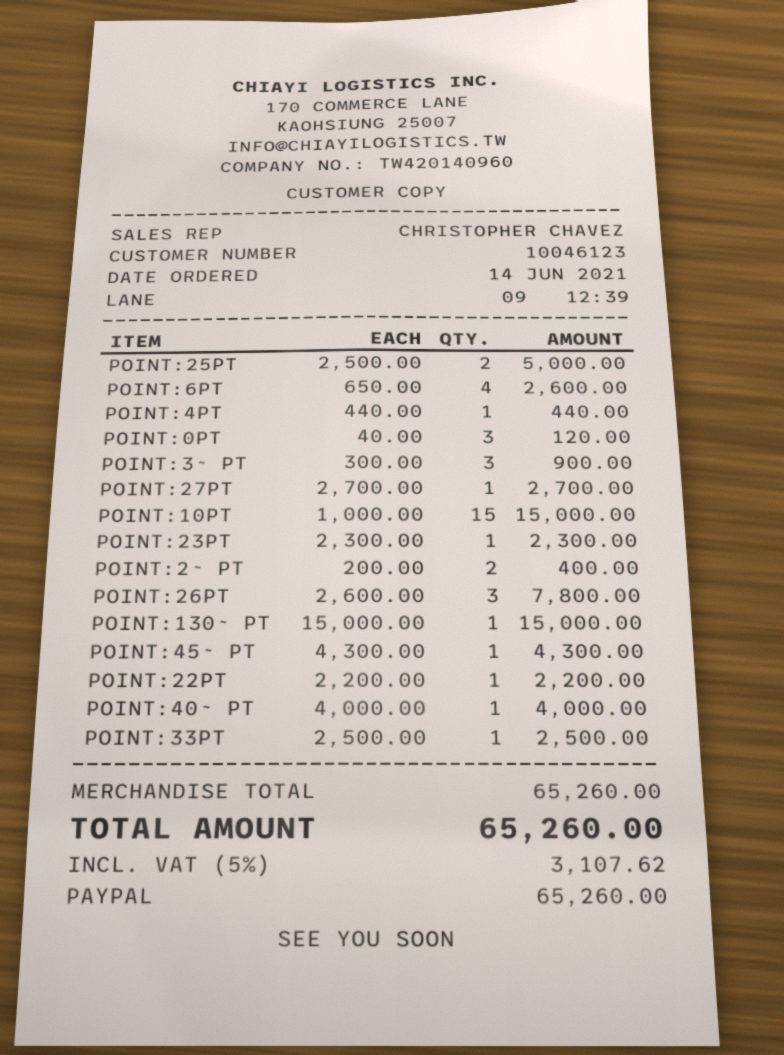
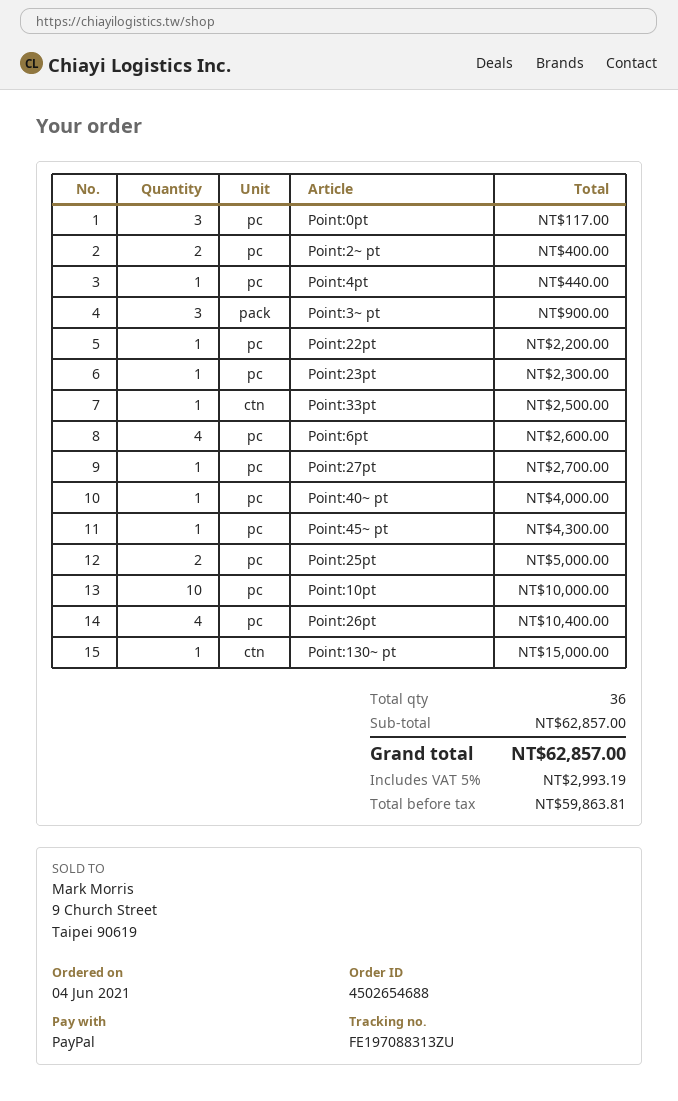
order date: 2021-06-14 -> 2021-06-04
POINT:0PT: 3 for 120.00 -> 3 for 117.00
POINT:10PT: 15 for 15000.00 -> 10 for 10000.00
POINT:26PT: 3 for 7800.00 -> 4 for 10400.00
subtotal: 65260.00 -> 62857.00
tax: 5% = 3107.62 -> 5% = 2993.19
total: 65260.00 -> 62857.00

